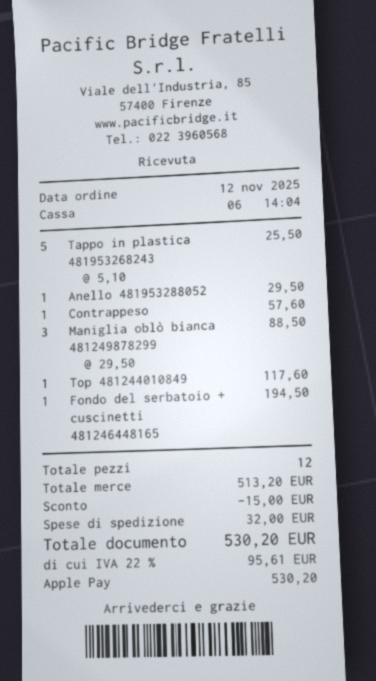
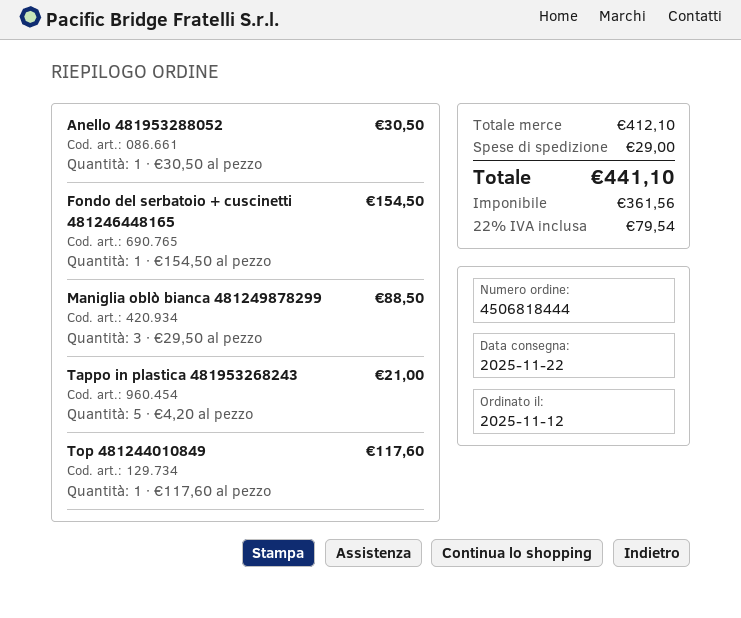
Tappo in plastica 481953268243: 5 x 5.10 = 25.50 -> 5 x 4.20 = 21.00
Anello 481953288052: 1 x 29.50 = 29.50 -> 1 x 30.50 = 30.50
Contrappeso: 1 x 57.60 = 57.60 -> none
Fondo del serbatoio + cuscinetti 481246448165: 1 x 194.50 = 194.50 -> 1 x 154.50 = 154.50
subtotal: 513.20 -> 412.10
discount: 15.00 -> none
shipping: 32.00 -> 29.00
tax: 22% = 95.61 -> 22% = 79.54
total: 530.20 -> 441.10

